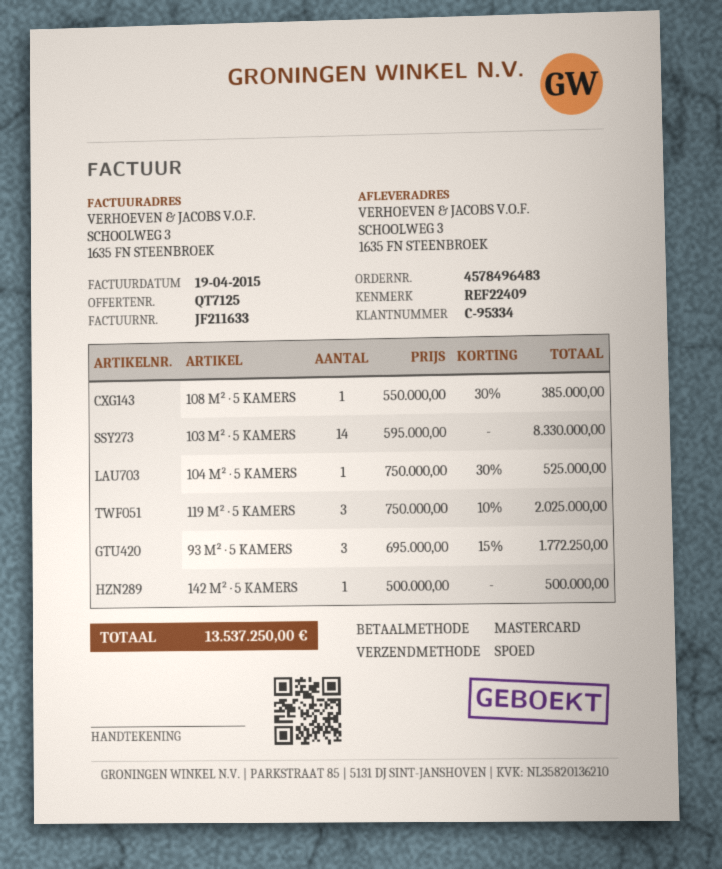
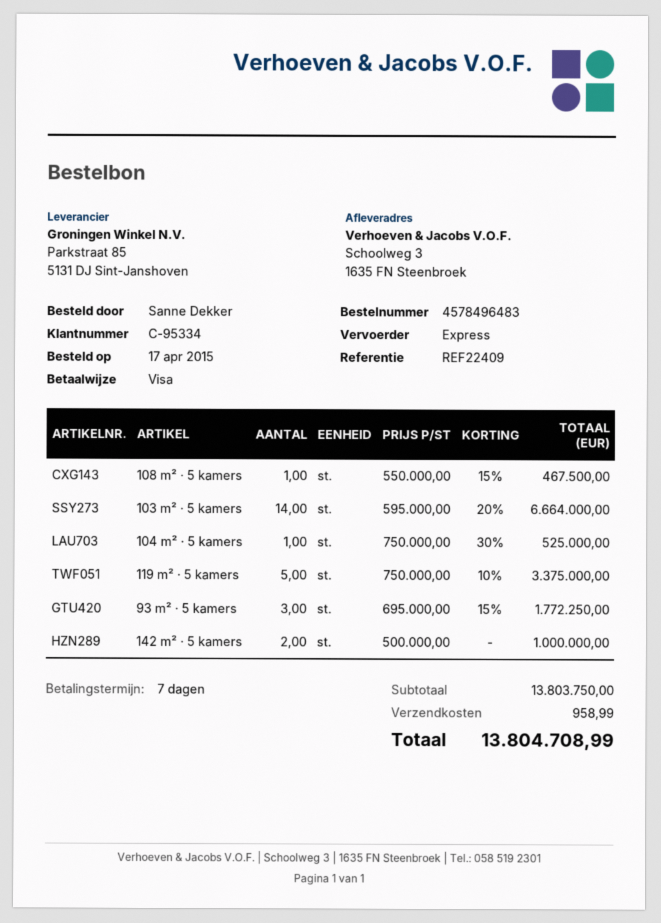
payment method: Mastercard -> Visa
108 M² · 5 KAMERS: 1 x 550000.00 - 30% = 385000.00 -> 1 x 550000.00 - 15% = 467500.00
103 M² · 5 KAMERS: 14 x 595000.00 = 8330000.00 -> 14 x 595000.00 - 20% = 6664000.00
119 M² · 5 KAMERS: 3 x 750000.00 - 10% = 2025000.00 -> 5 x 750000.00 - 10% = 3375000.00
142 M² · 5 KAMERS: 1 x 500000.00 = 500000.00 -> 2 x 500000.00 = 1000000.00
shipping: none -> 958.99
total: 13537250.00 -> 13804708.99

